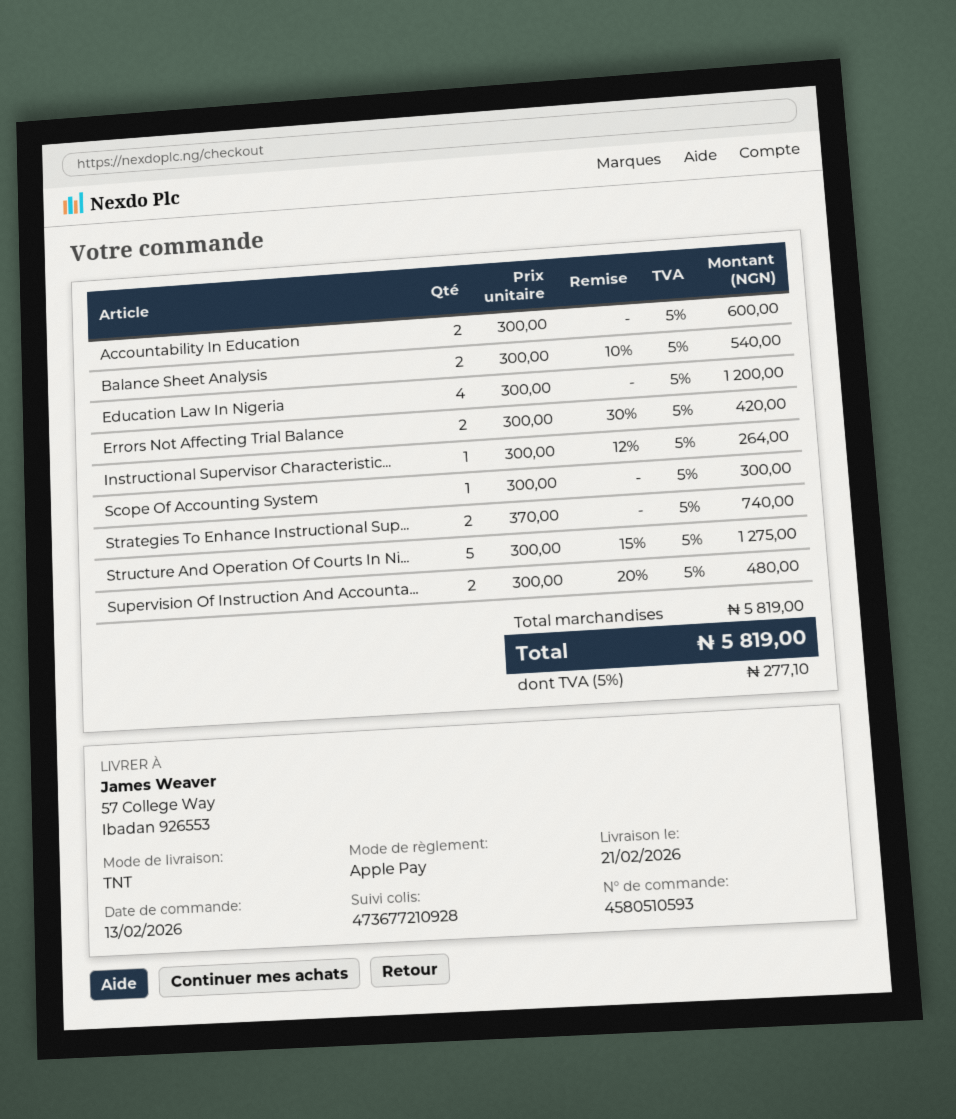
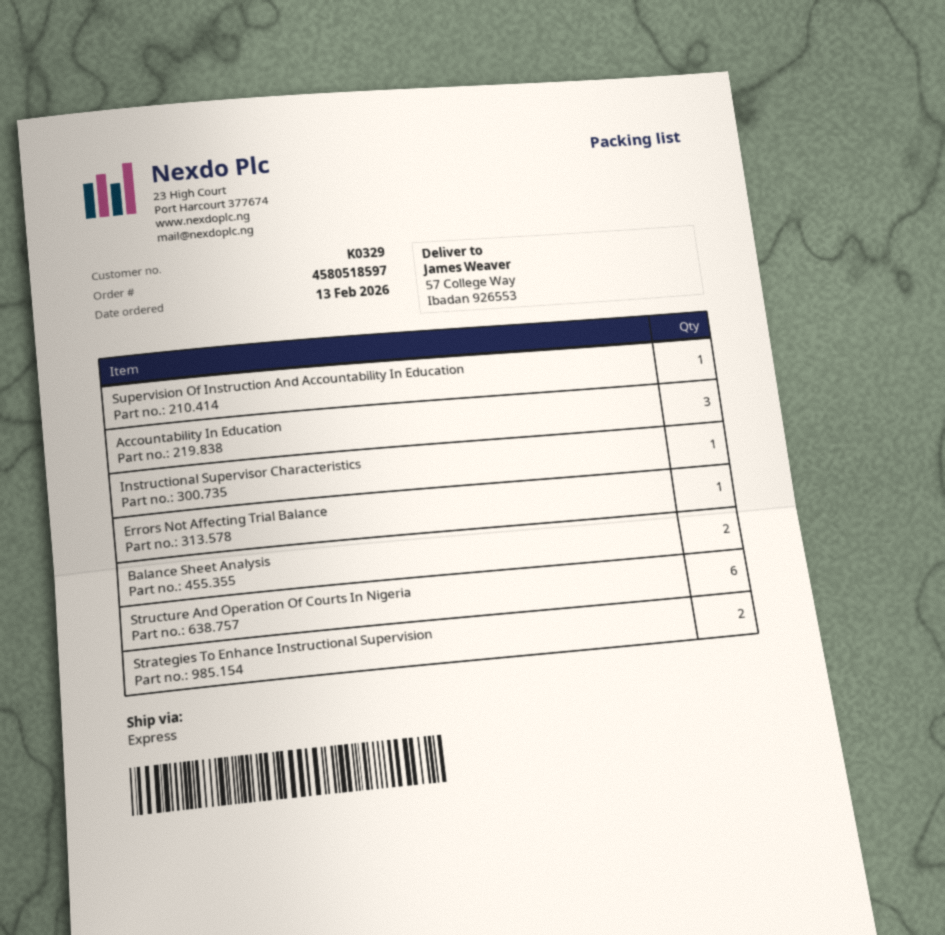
order number: 4580510593 -> 4580518597
shipping method: TNT -> express
Accountability In Education: 2 -> 3
Education Law In Nigeria: 4 -> none
Errors Not Affecting Trial Balance: 2 -> 1
Scope Of Accounting System: 1 -> none
Structure And Operation Of Courts In Ni...: 5 -> 6
Supervision Of Instruction And Accounta...: 2 -> 1

